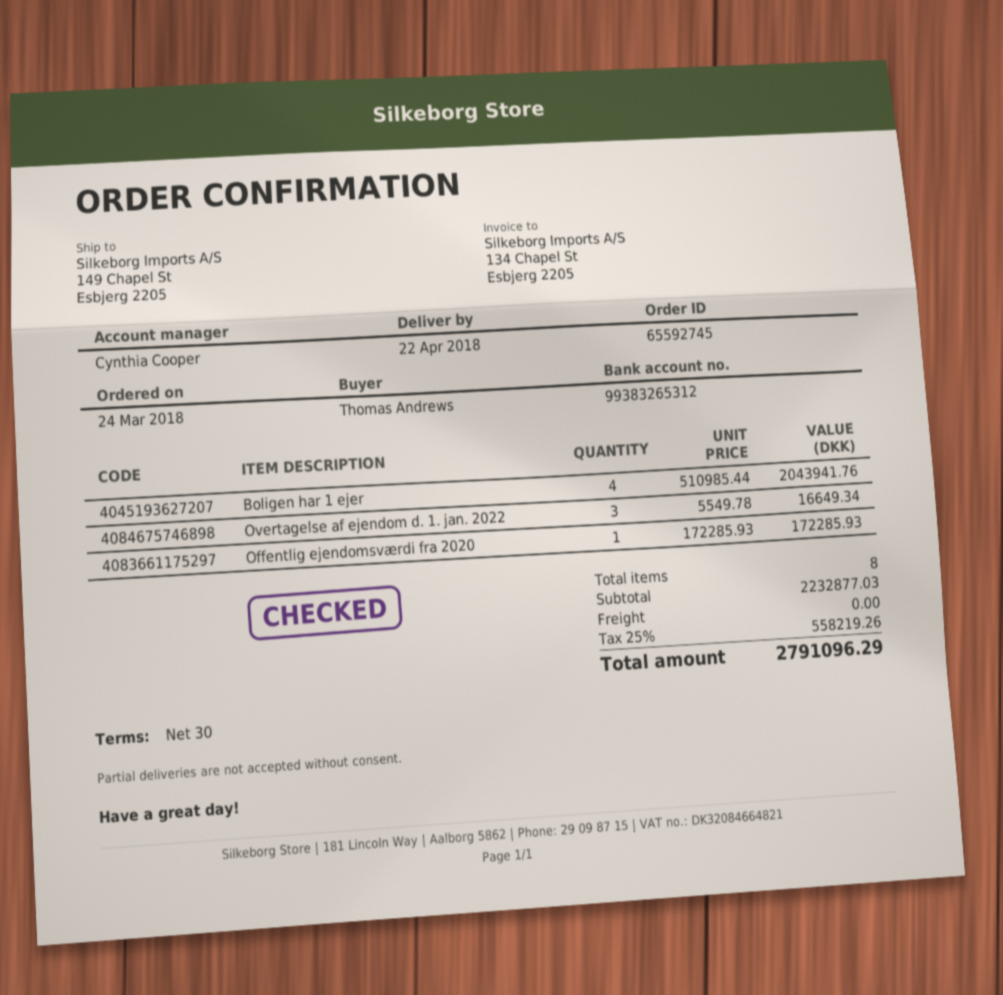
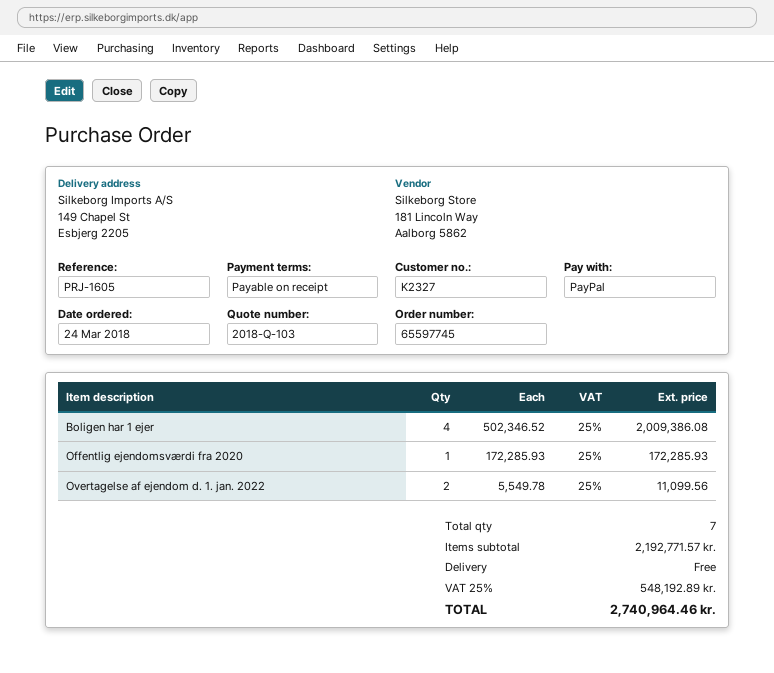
order number: 65592745 -> 65597745
payment terms: 30 days -> on receipt
Boligen har 1 ejer: 4 x 510985.44 = 2043941.76 -> 4 x 502346.52 = 2009386.08
Overtagelse af ejendom d. 1. jan. 2022: 3 x 5549.78 = 16649.34 -> 2 x 5549.78 = 11099.56
total quantity: 8 -> 7
subtotal: 2232877.03 -> 2192771.57
tax: 25% = 558219.26 -> 25% = 548192.89
total: 2791096.29 -> 2740964.46

